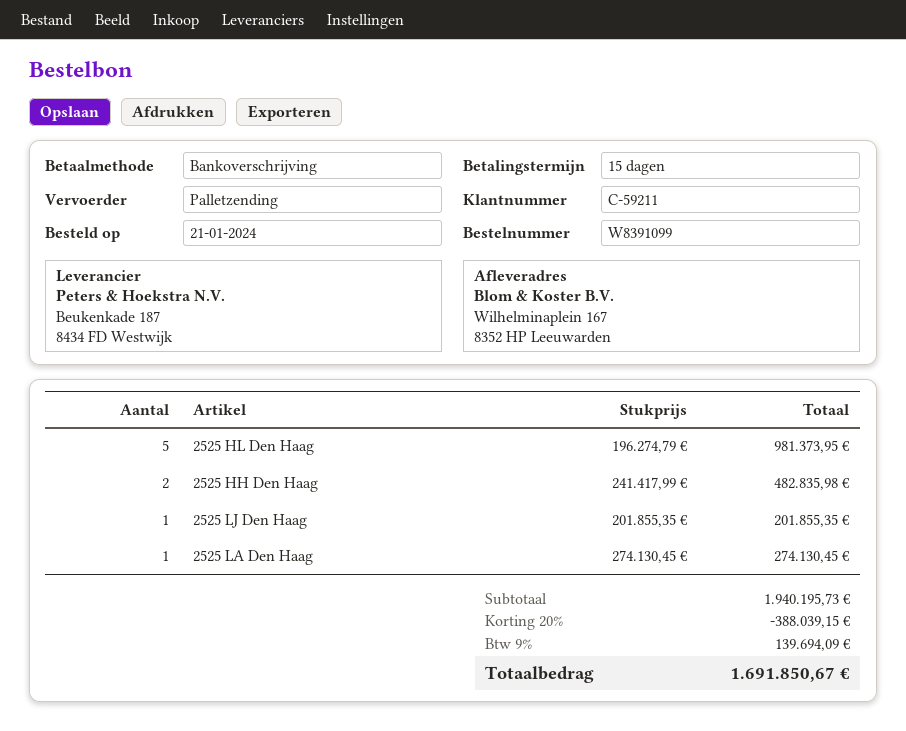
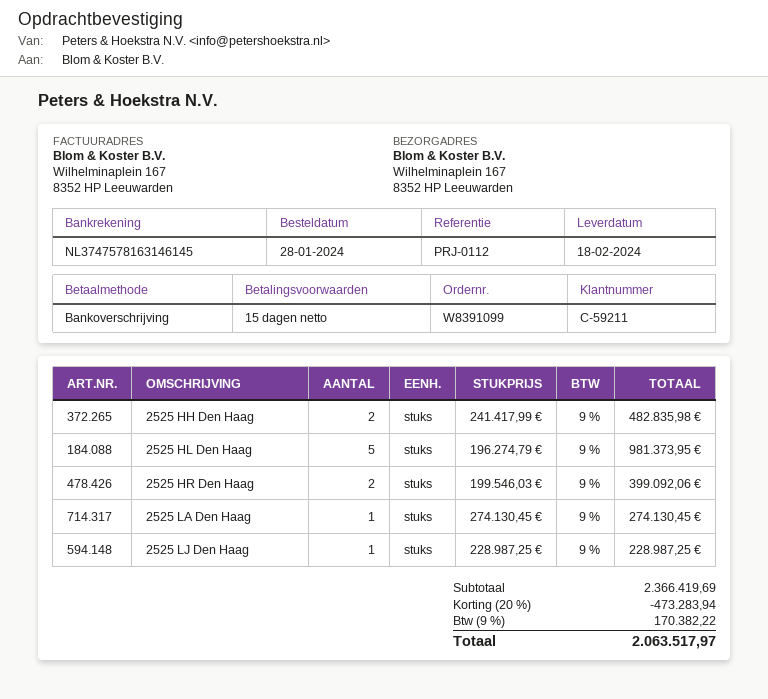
order date: 2024-01-21 -> 2024-01-28
2525 LJ Den Haag: 1 x 201855.35 = 201855.35 -> 1 x 228987.25 = 228987.25
2525 HR Den Haag: none -> 2 x 199546.03 = 399092.06
subtotal: 1940195.73 -> 2366419.69
discount: 20% = 388039.15 -> 20% = 473283.94
tax: 9% = 139694.09 -> 9% = 170382.22
total: 1691850.67 -> 2063517.97

